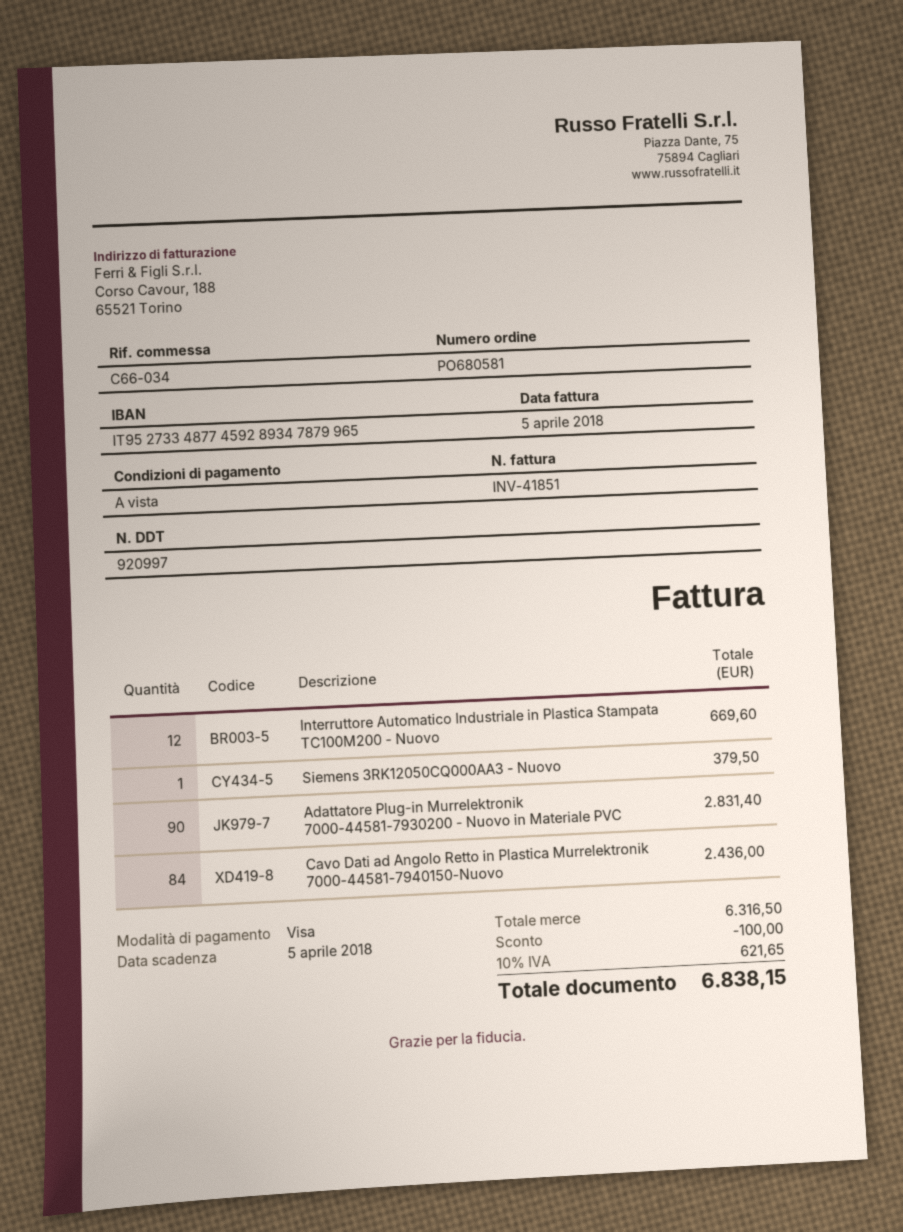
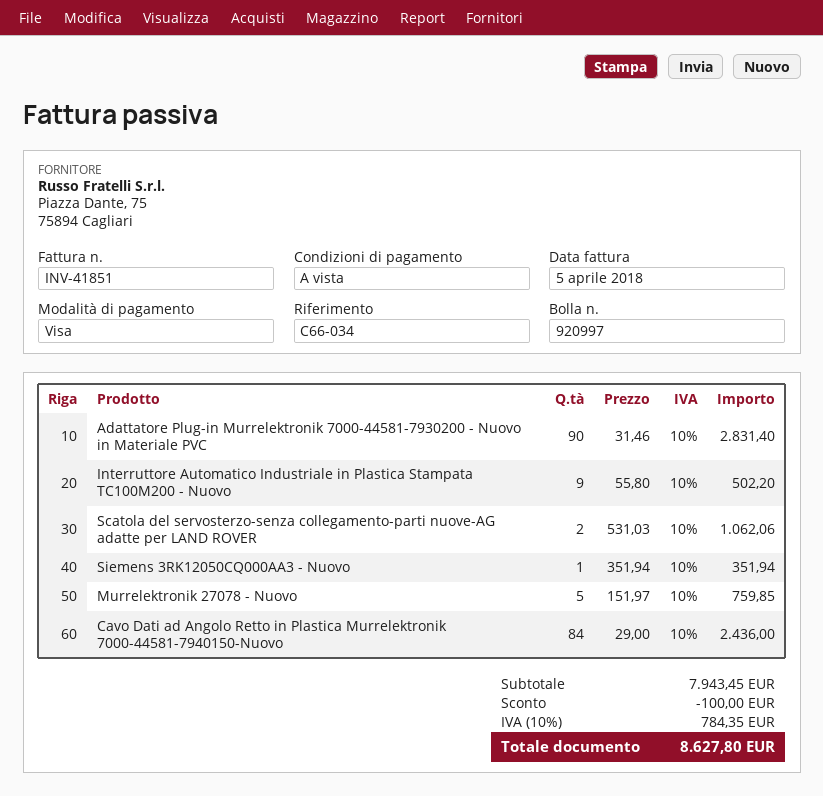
Interruttore Automatico Industriale in Plastica Stampata TC100M200 - Nuovo: 12 for 669.60 -> 9 for 502.20
Siemens 3RK12050CQ000AA3 - Nuovo: 1 for 379.50 -> 1 for 351.94
Scatola del servosterzo-senza collegamento-parti nuove-AG adatte per LAND ROVER: none -> 2 for 1062.06
Murrelektronik 27078 - Nuovo: none -> 5 for 759.85
subtotal: 6316.50 -> 7943.45
tax: 10% = 621.65 -> 10% = 784.35
total: 6838.15 -> 8627.80

